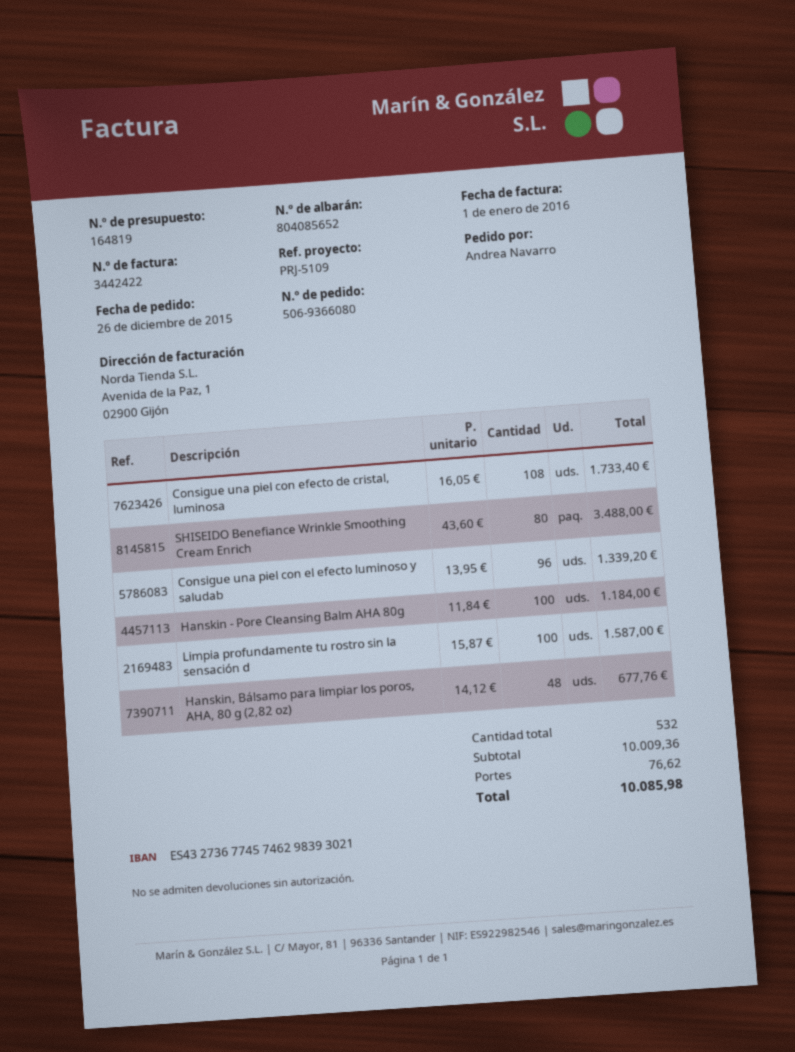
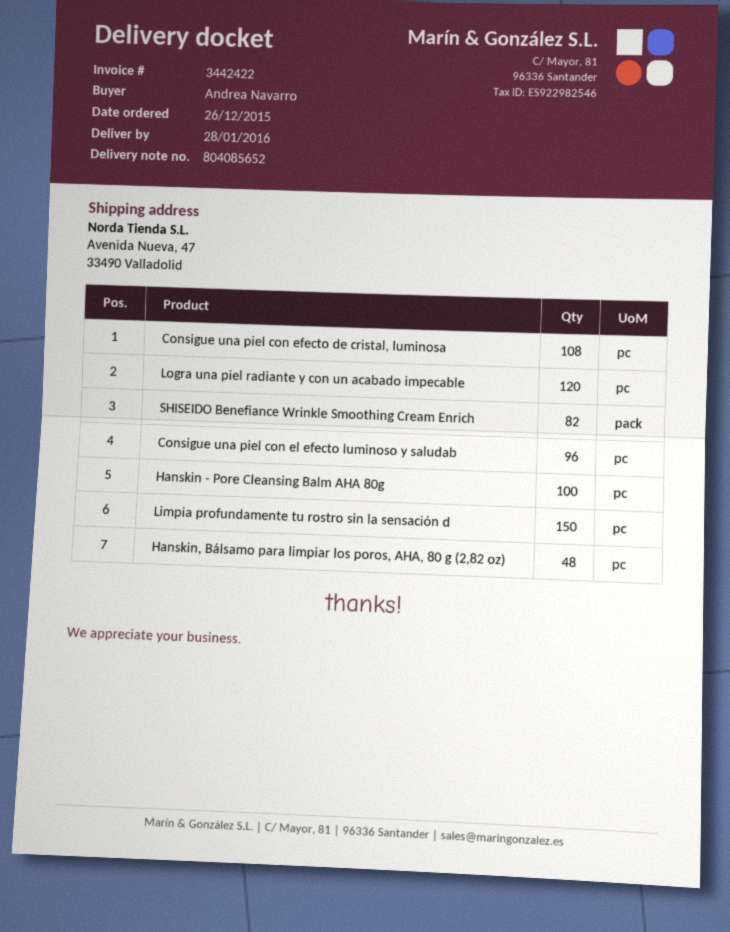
SHISEIDO Benefiance Wrinkle Smoothing Cream Enrich: 80 -> 82
Limpia profundamente tu rostro sin la sensación d: 100 -> 150
Logra una piel radiante y con un acabado impecable: none -> 120

